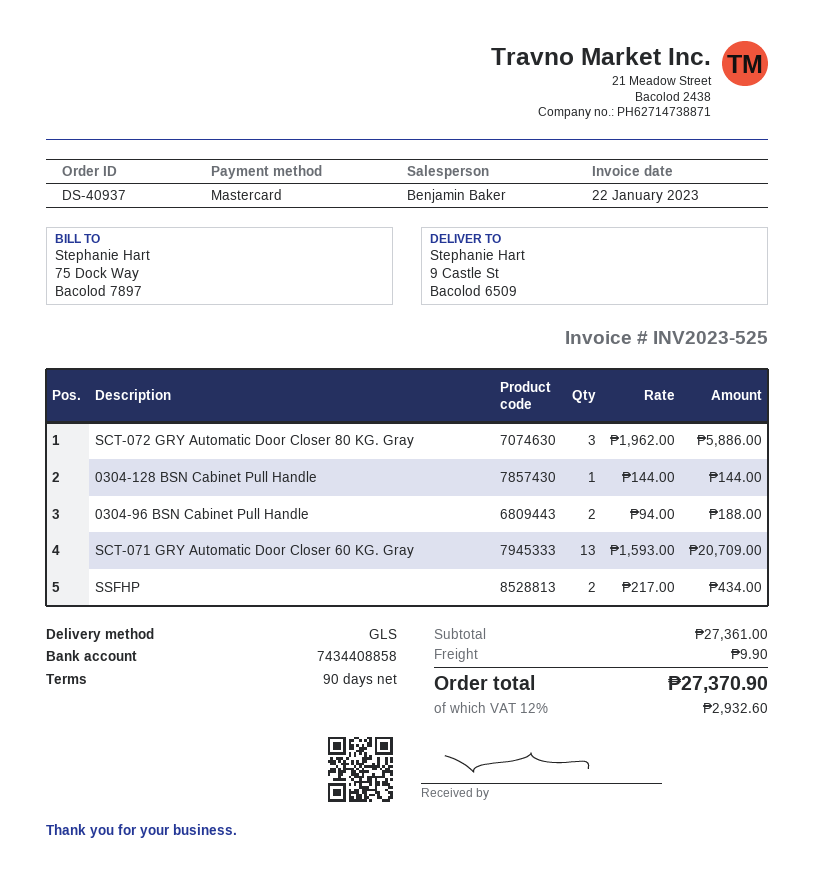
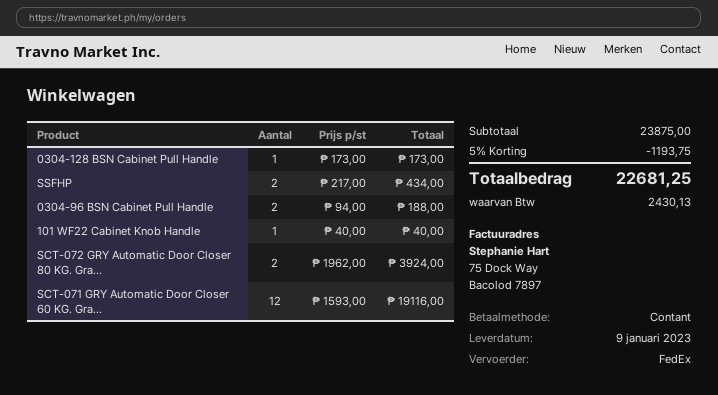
payment method: Mastercard -> cash
shipping method: GLS -> FedEx
SCT-072 GRY Automatic Door Closer 80 KG. Gray: 3 x 1962.00 = 5886.00 -> 2 x 1962.00 = 3924.00
0304-128 BSN Cabinet Pull Handle: 1 x 144.00 = 144.00 -> 1 x 173.00 = 173.00
SCT-071 GRY Automatic Door Closer 60 KG. Gray: 13 x 1593.00 = 20709.00 -> 12 x 1593.00 = 19116.00
101 WF22 Cabinet Knob Handle: none -> 1 x 40.00 = 40.00
subtotal: 27361.00 -> 23875.00
discount: none -> 5% = 1193.75
shipping: 9.90 -> none
tax: 2932.60 -> 2430.13
total: 27370.90 -> 22681.25

